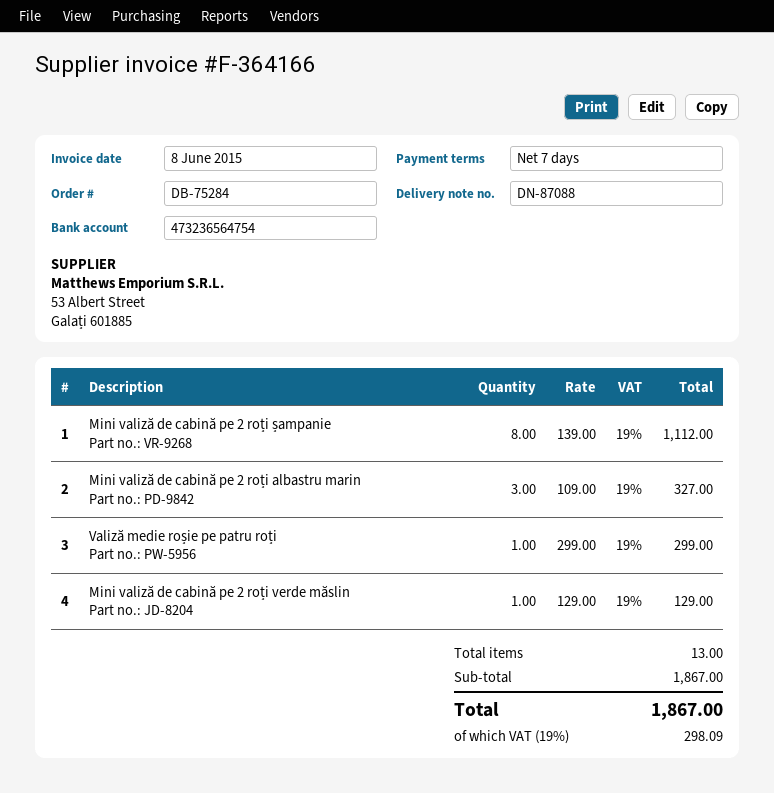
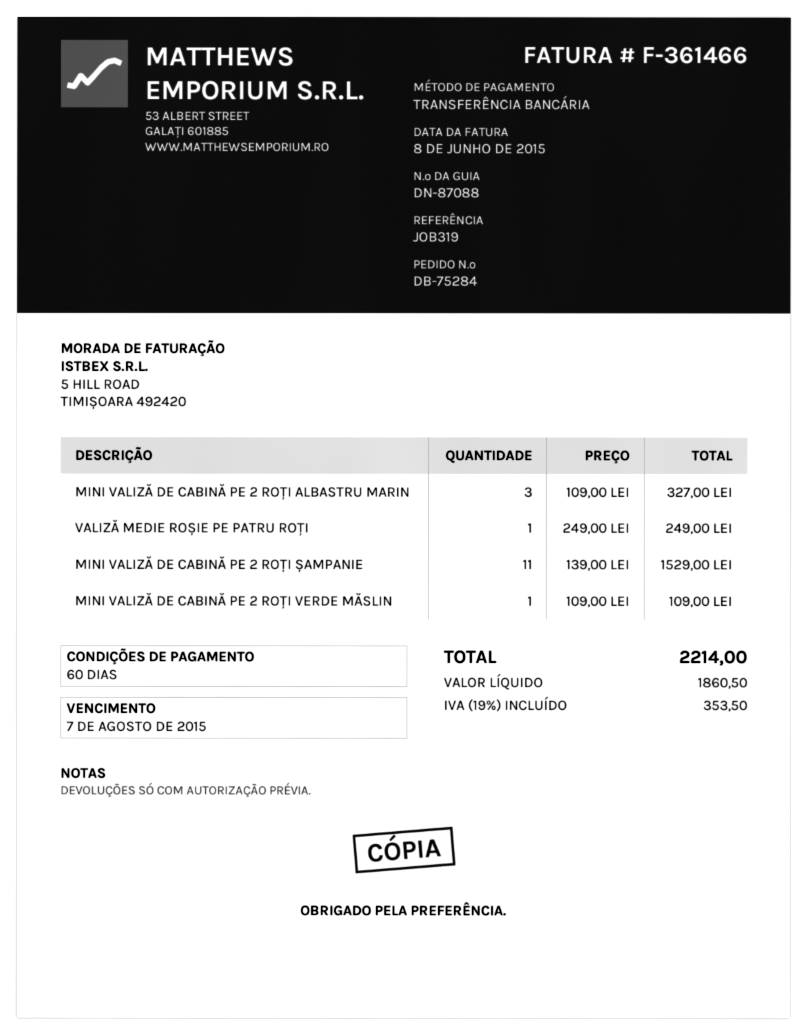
invoice number: F-364166 -> F-361466
payment terms: 7 days -> 60 days
Mini valiză de cabină pe 2 roți șampanie: 8 x 139.00 = 1112.00 -> 11 x 139.00 = 1529.00
Valiză medie roșie pe patru roți: 1 x 299.00 = 299.00 -> 1 x 249.00 = 249.00
Mini valiză de cabină pe 2 roți verde măslin: 1 x 129.00 = 129.00 -> 1 x 109.00 = 109.00
tax: 19% = 298.09 -> 19% = 353.50
total: 1867.00 -> 2214.00

